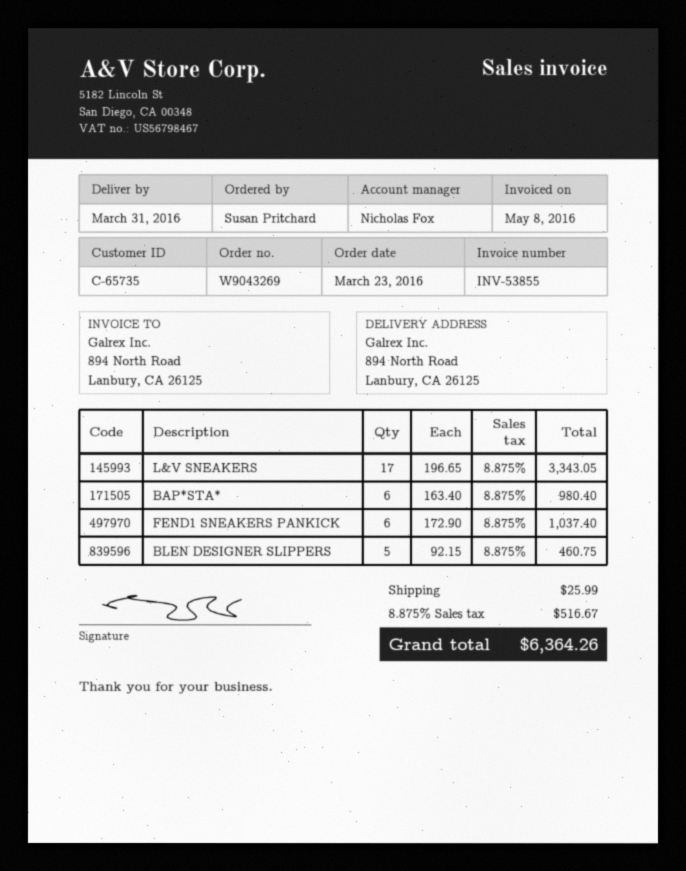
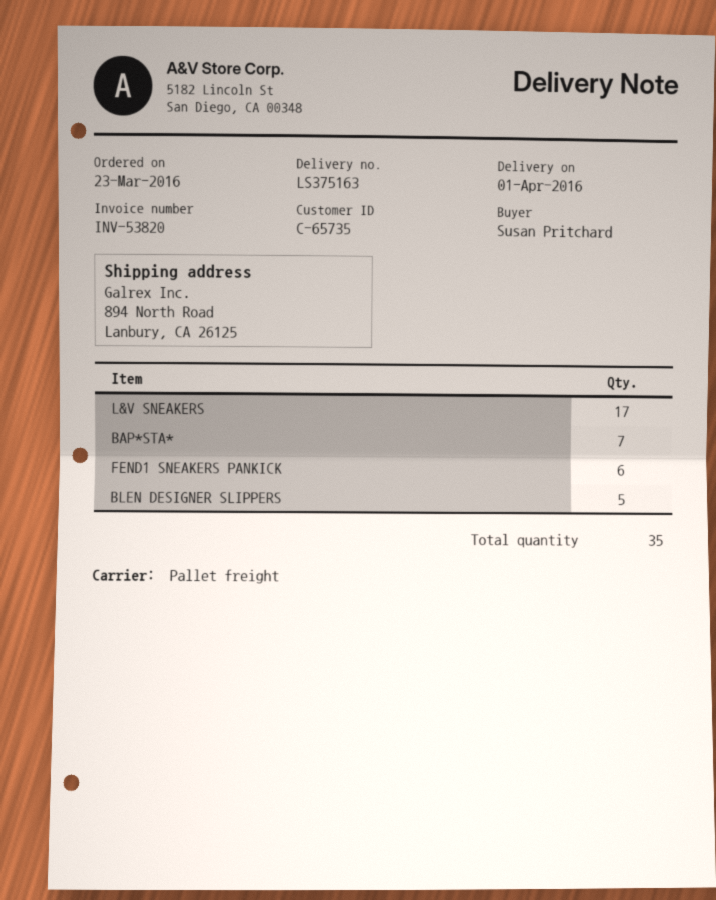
delivery date: 2016-03-31 -> 2016-04-01
invoice number: INV-53855 -> INV-53820
BAP*STA*: 6 -> 7

